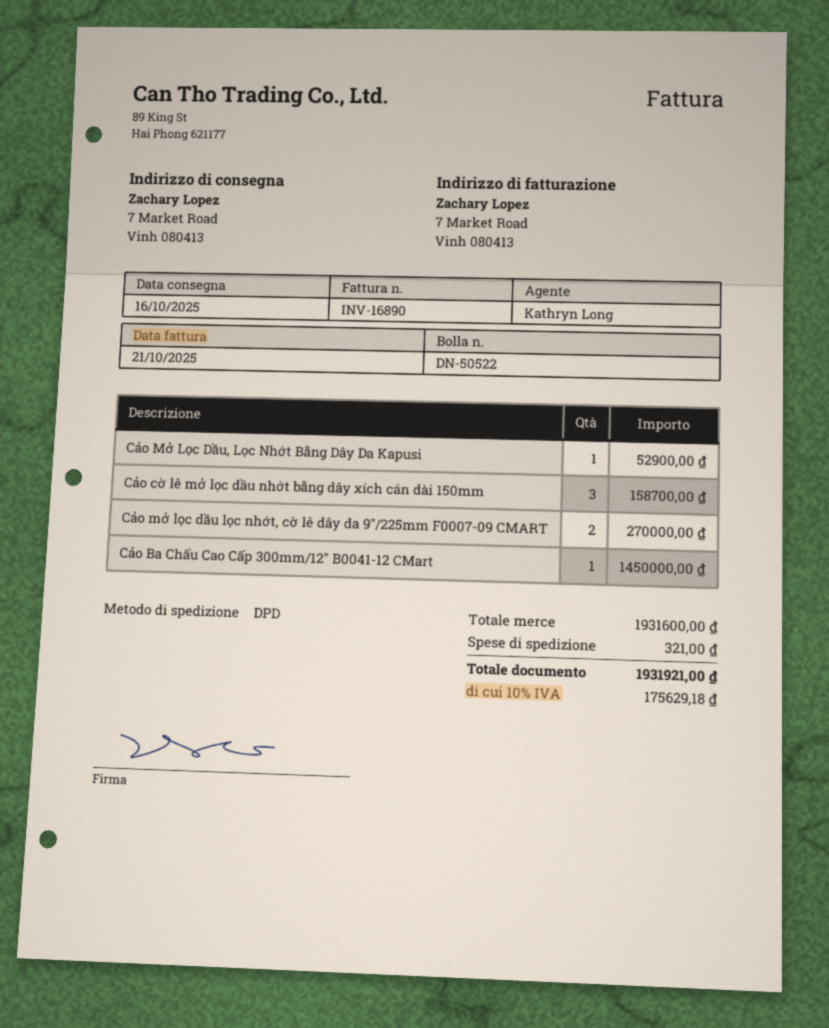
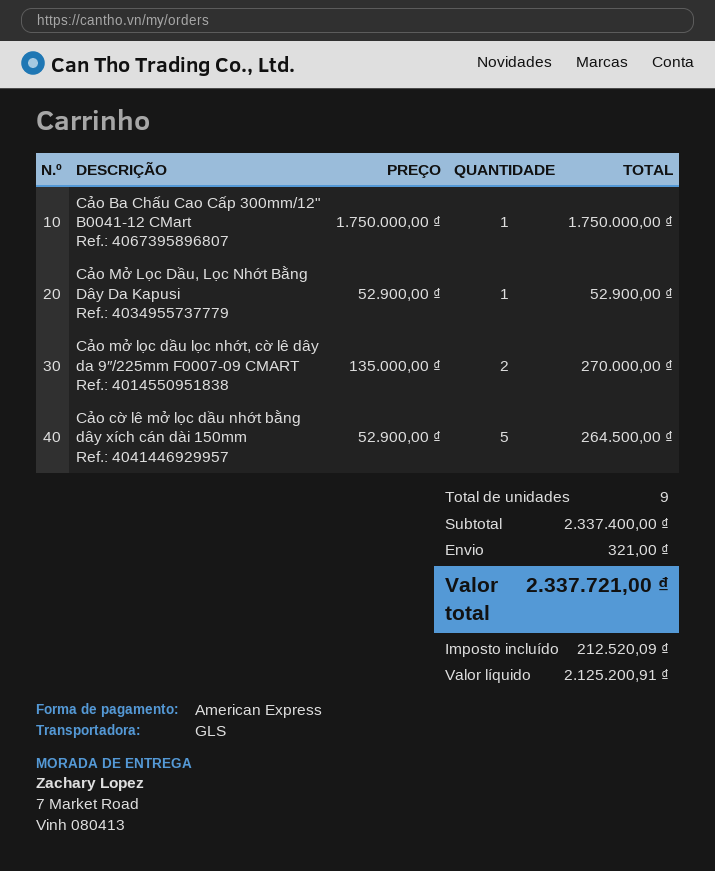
shipping method: DPD -> GLS
Cảo cờ lê mở lọc dầu nhớt bằng dây xích cán dài 150mm: 3 for 158700.00 -> 5 for 264500.00
Cảo Ba Chấu Cao Cấp 300mm/12" B0041-12 CMart: 1 for 1450000.00 -> 1 for 1750000.00
subtotal: 1931600.00 -> 2337400.00
tax: 175629.18 -> 212520.09
total: 1931921.00 -> 2337721.00

